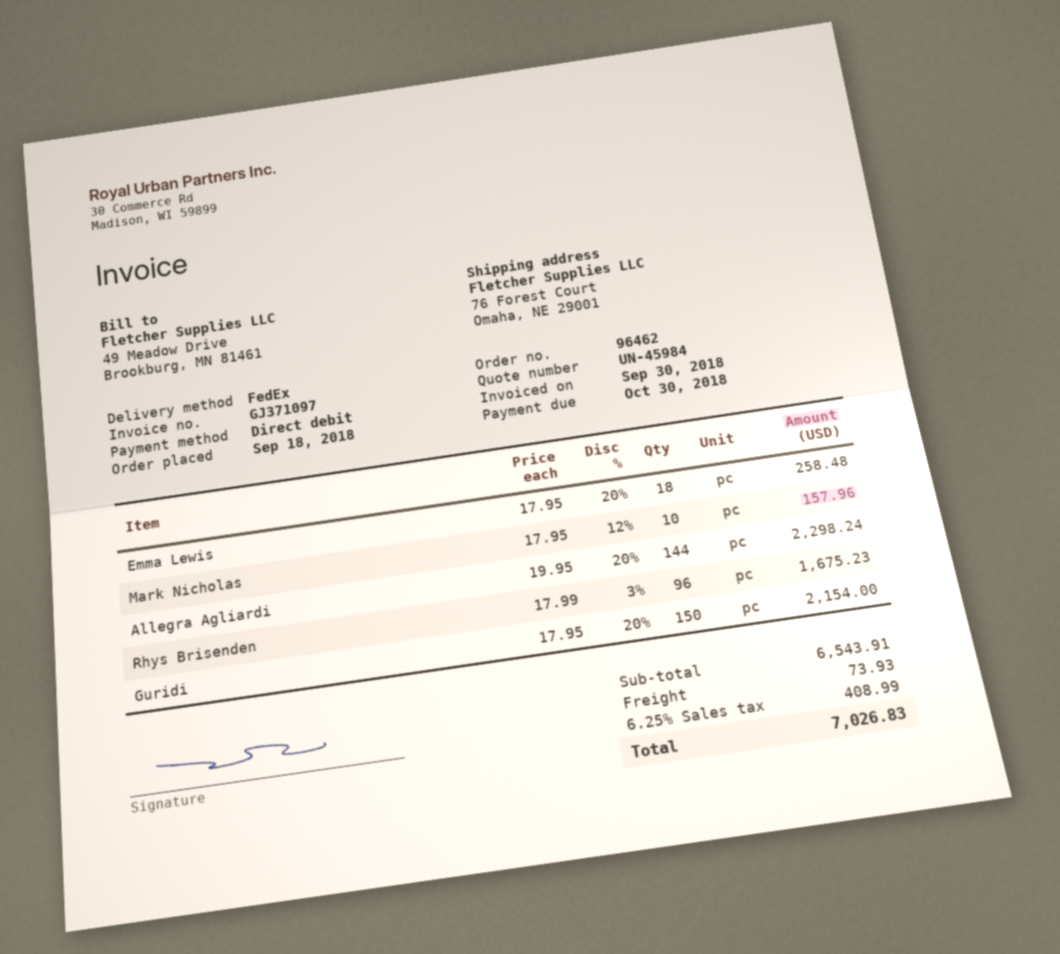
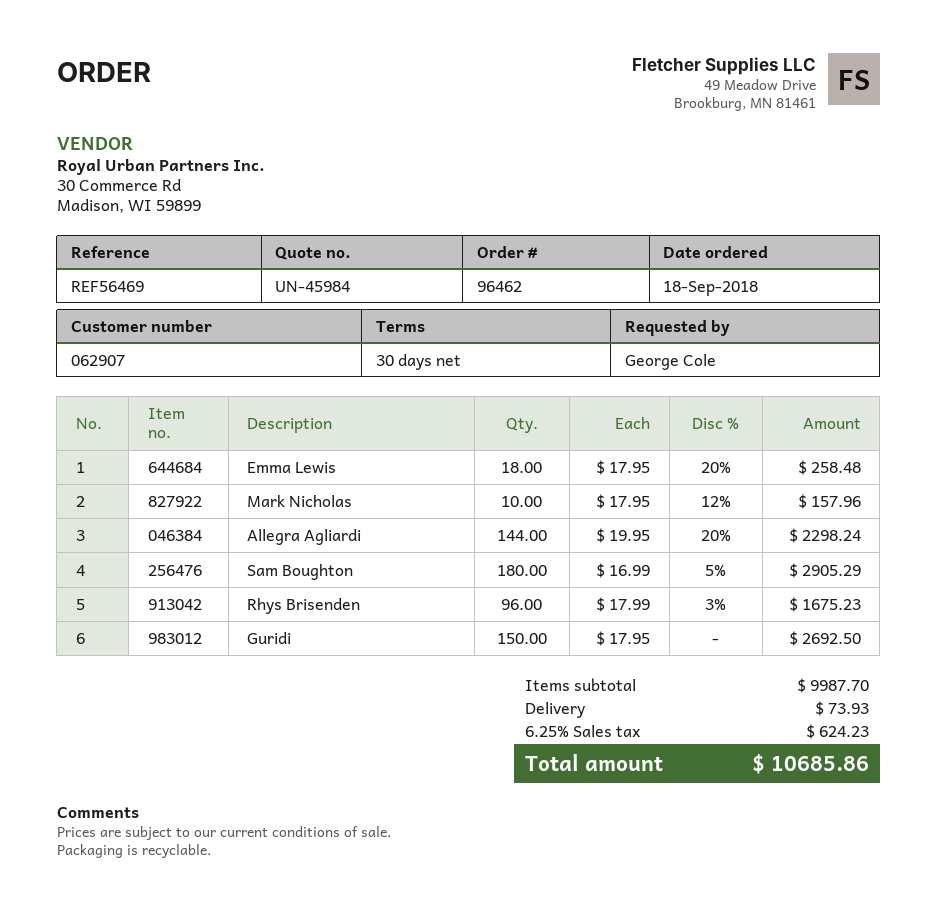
Guridi: 150 x 17.95 - 20% = 2154.00 -> 150 x 17.95 = 2692.50
Sam Boughton: none -> 180 x 16.99 - 5% = 2905.29
subtotal: 6543.91 -> 9987.70
tax: 6.25% = 408.99 -> 6.25% = 624.23
total: 7026.83 -> 10685.86

